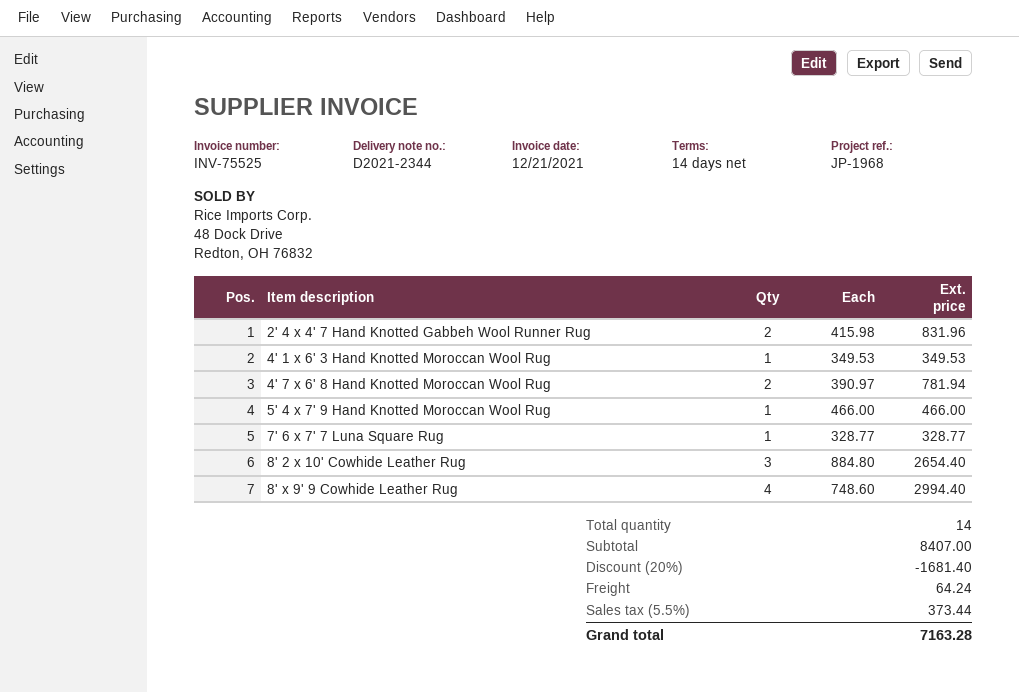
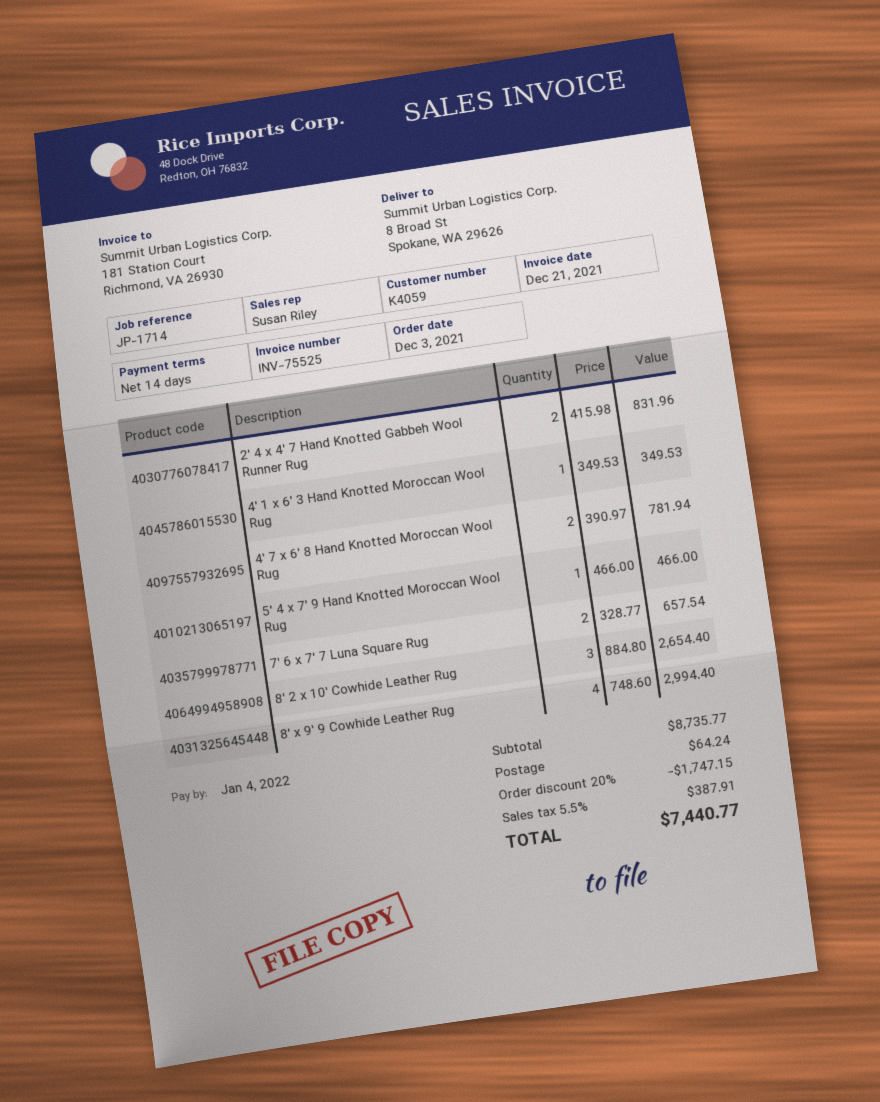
reference: JP-1968 -> JP-1714
7' 6 x 7' 7 Luna Square Rug: 1 x 328.77 = 328.77 -> 2 x 328.77 = 657.54
subtotal: 8407.00 -> 8735.77
discount: 20% = 1681.40 -> 20% = 1747.15
tax: 5.5% = 373.44 -> 5.5% = 387.91
total: 7163.28 -> 7440.77

